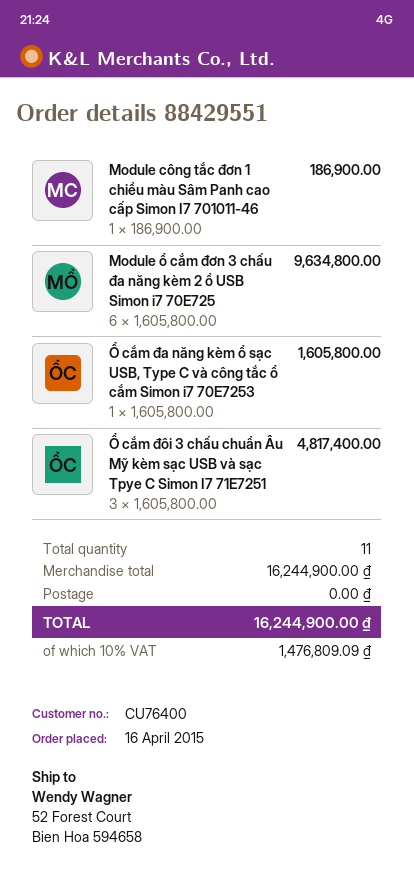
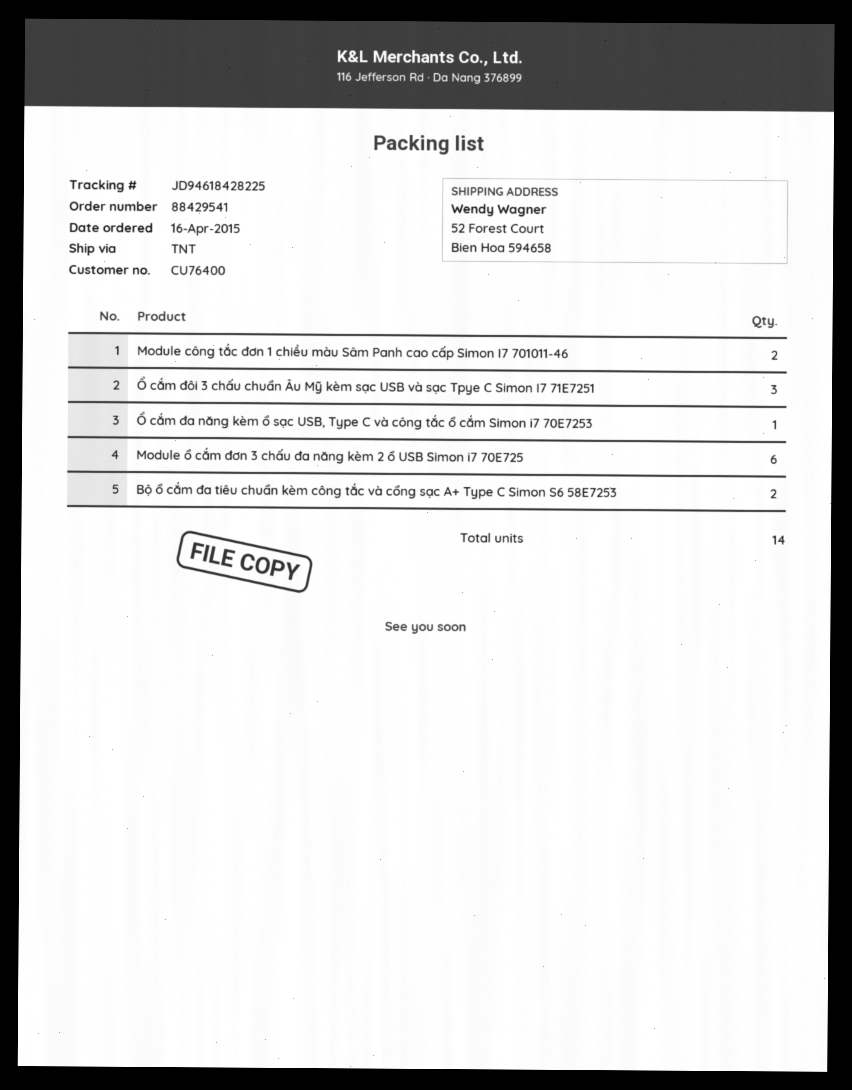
order number: 88429551 -> 88429541
Module công tắc đơn 1 chiều màu Sâm Panh cao cấp Simon I7 701011-46: 1 -> 2
Bộ ổ cắm đa tiêu chuẩn kèm công tắc và cổng sạc A+ Type C Simon S6 58E7253: none -> 2
total quantity: 11 -> 14

